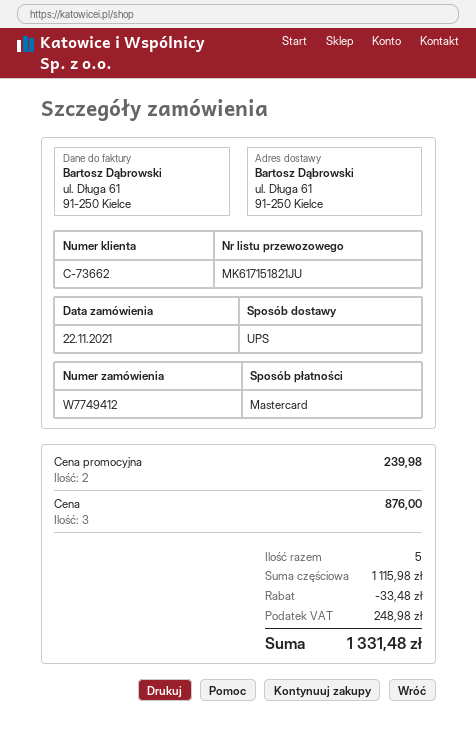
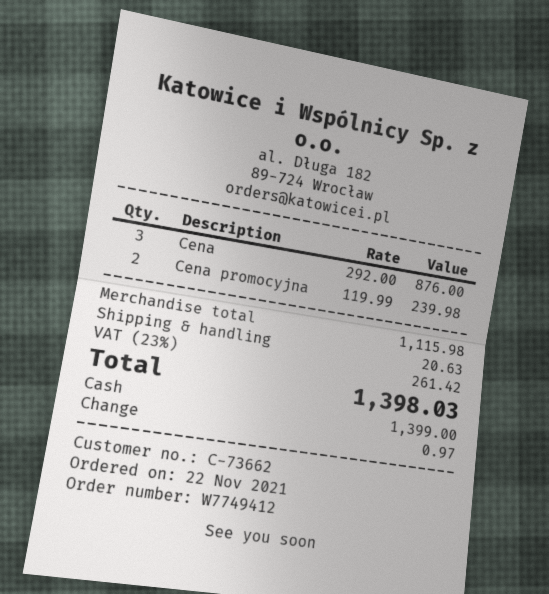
payment method: Mastercard -> cash
discount: 33.48 -> none
shipping: none -> 20.63
tax: 248.98 -> 261.42
total: 1331.48 -> 1398.03

